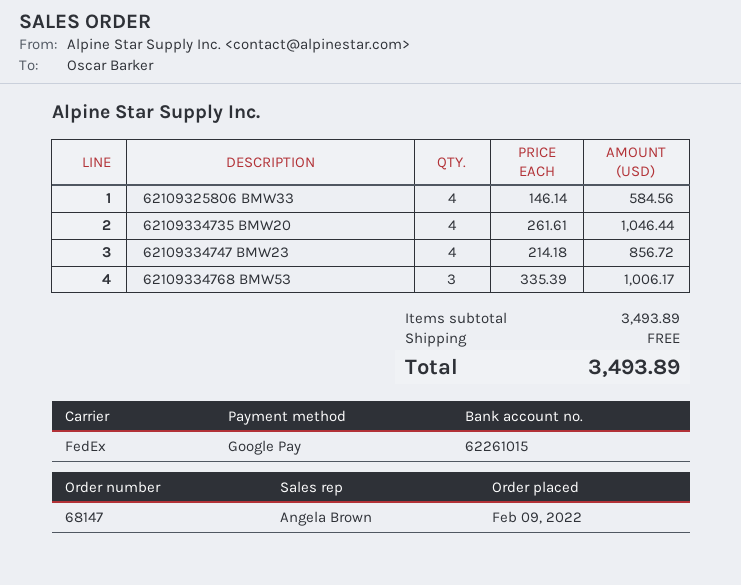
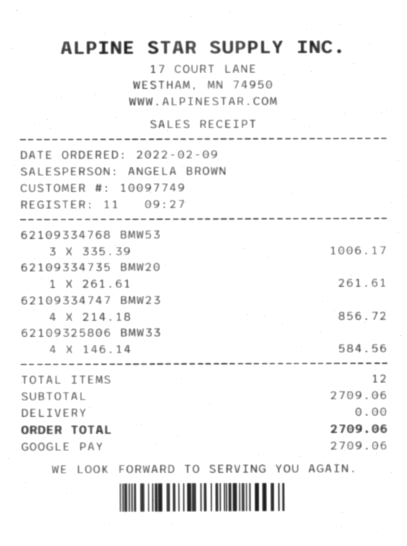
62109334735 BMW20: 4 x 261.61 = 1046.44 -> 1 x 261.61 = 261.61
subtotal: 3493.89 -> 2709.06
total: 3493.89 -> 2709.06

